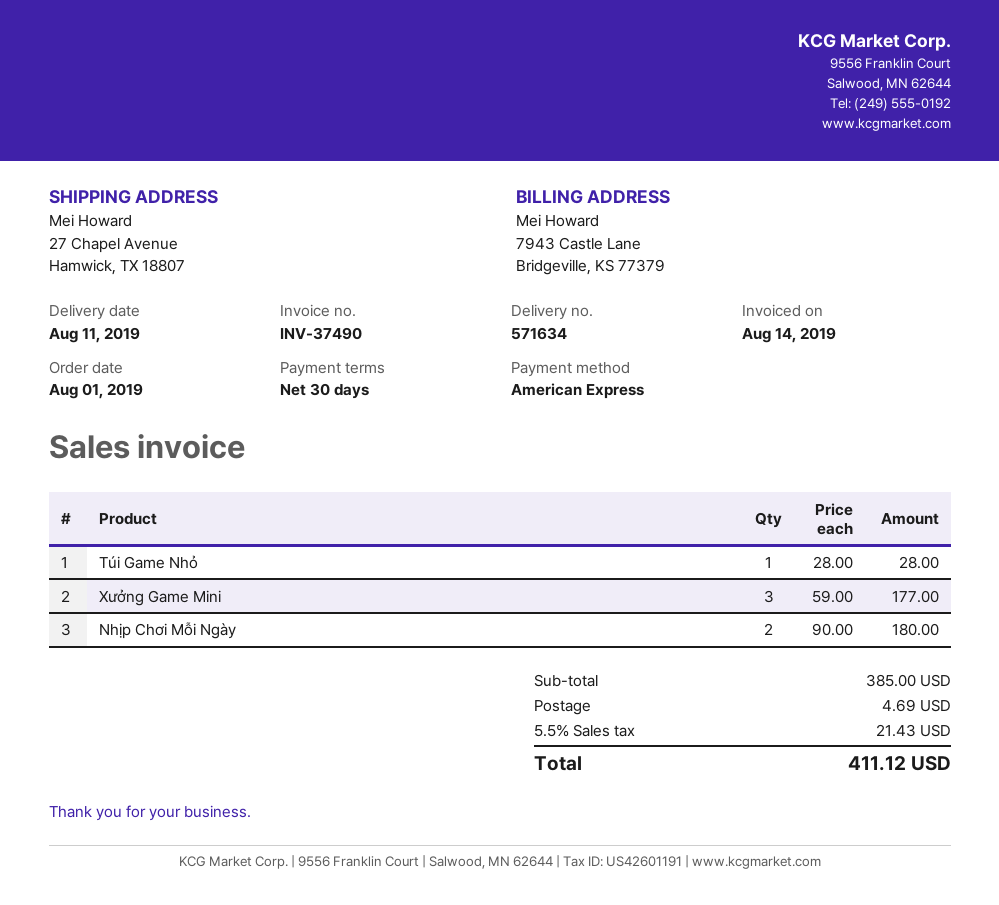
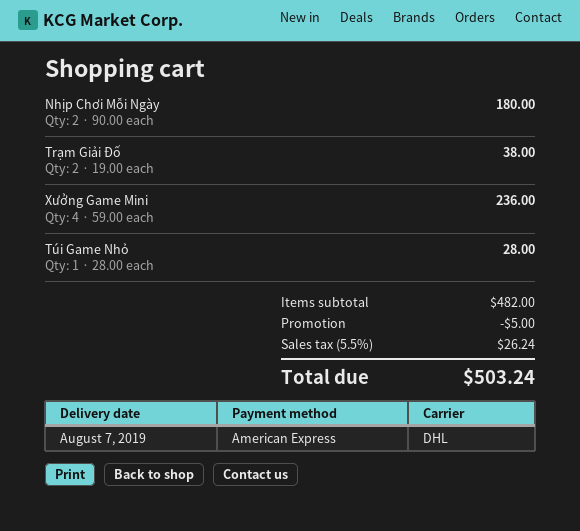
delivery date: 2019-08-11 -> 2019-08-07
Xưởng Game Mini: 3 x 59.00 = 177.00 -> 4 x 59.00 = 236.00
Trạm Giải Đố: none -> 2 x 19.00 = 38.00
subtotal: 385.00 -> 482.00
discount: none -> 5.00
shipping: 4.69 -> none
tax: 5.5% = 21.43 -> 5.5% = 26.24
total: 411.12 -> 503.24

